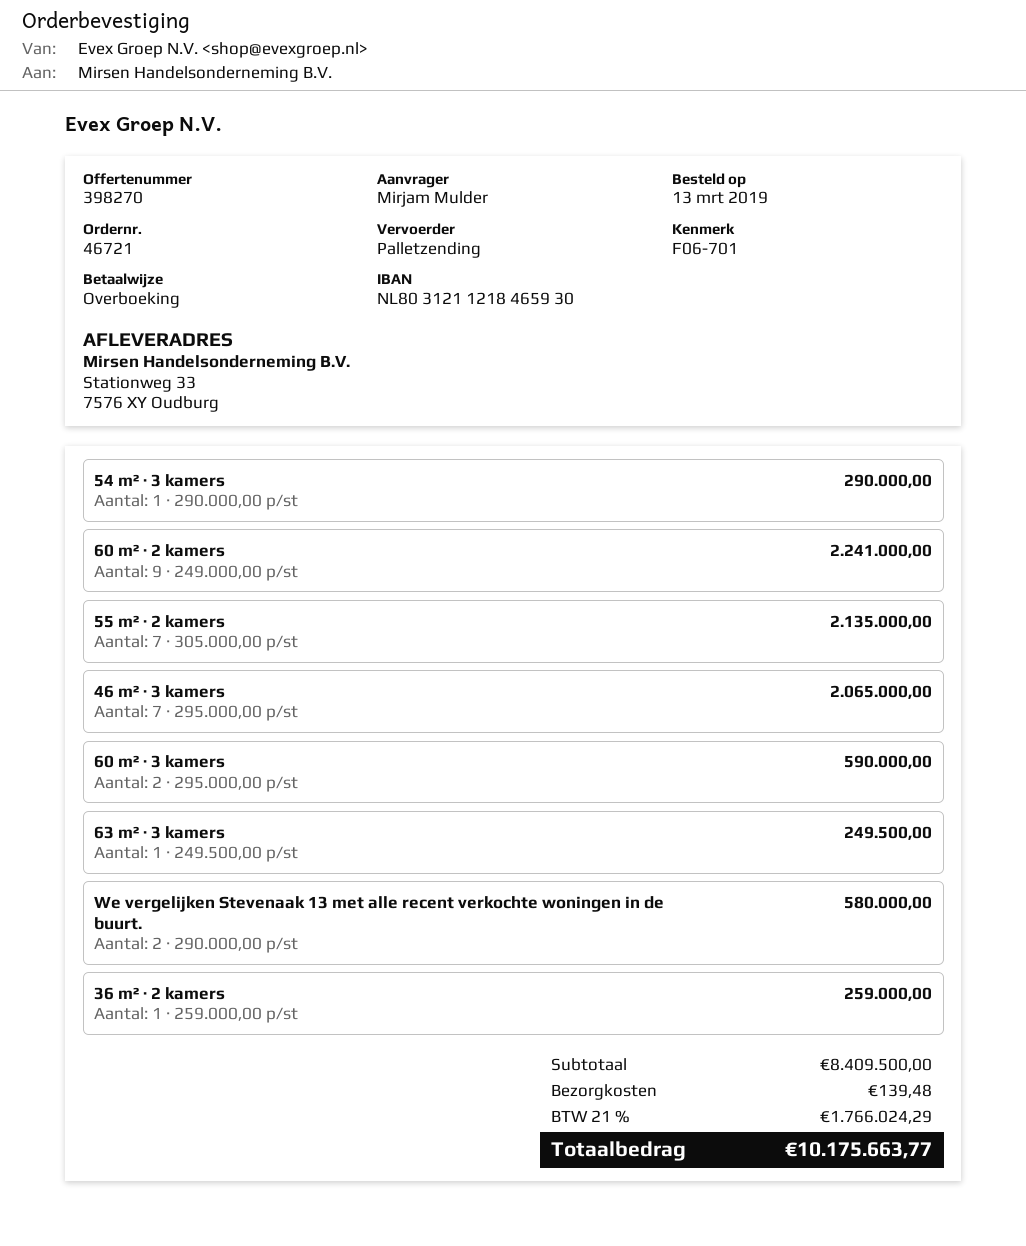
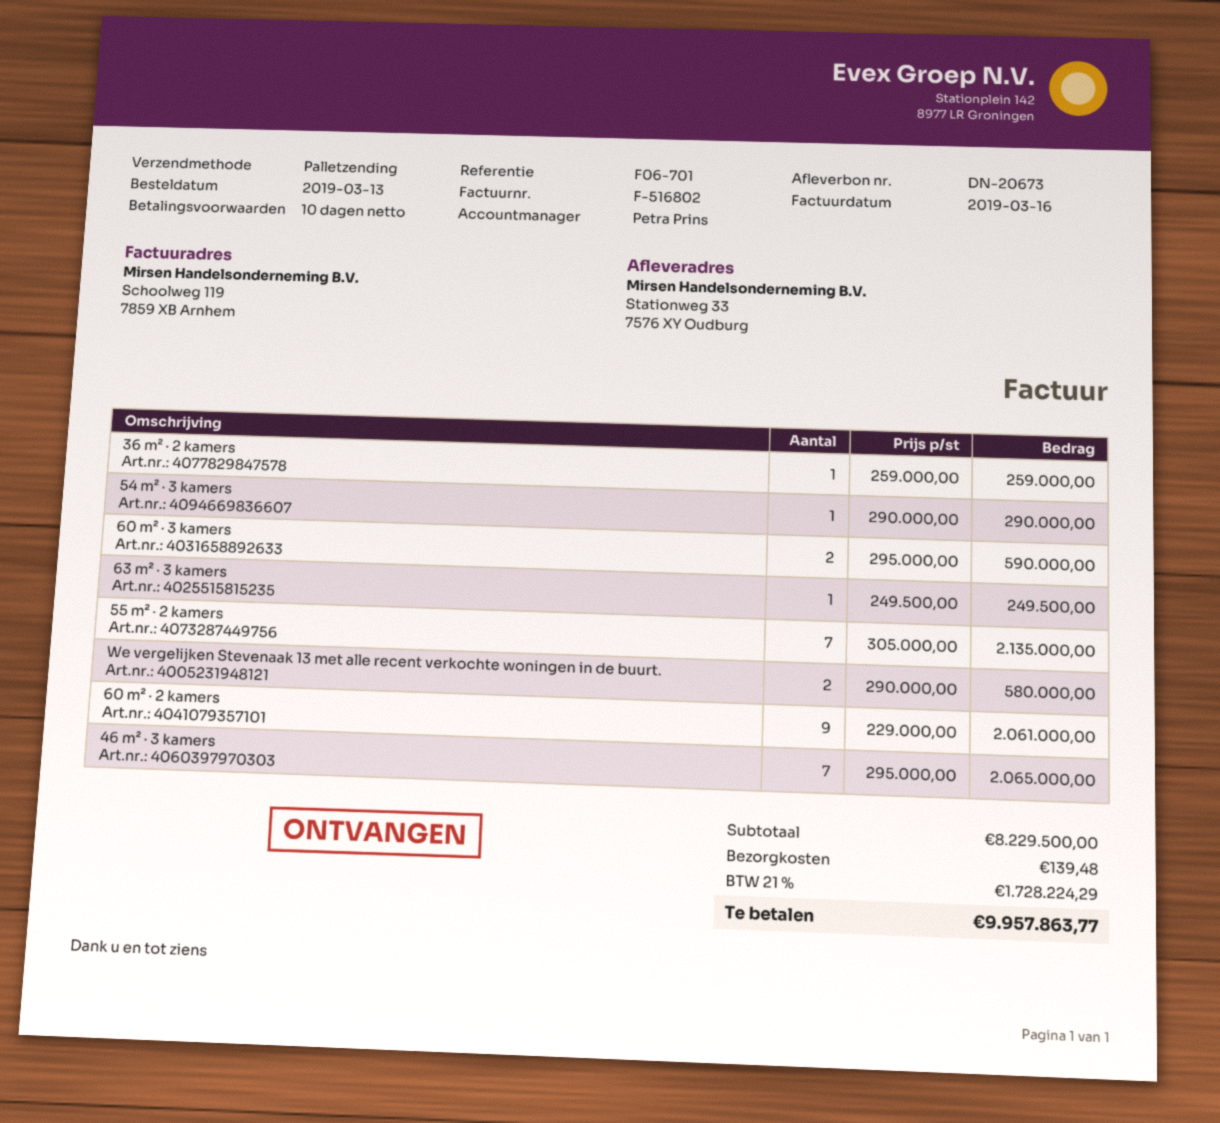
60 m² · 2 kamers: 9 x 249000.00 = 2241000.00 -> 9 x 229000.00 = 2061000.00
subtotal: 8409500.00 -> 8229500.00
tax: 21% = 1766024.29 -> 21% = 1728224.29
total: 10175663.77 -> 9957863.77

